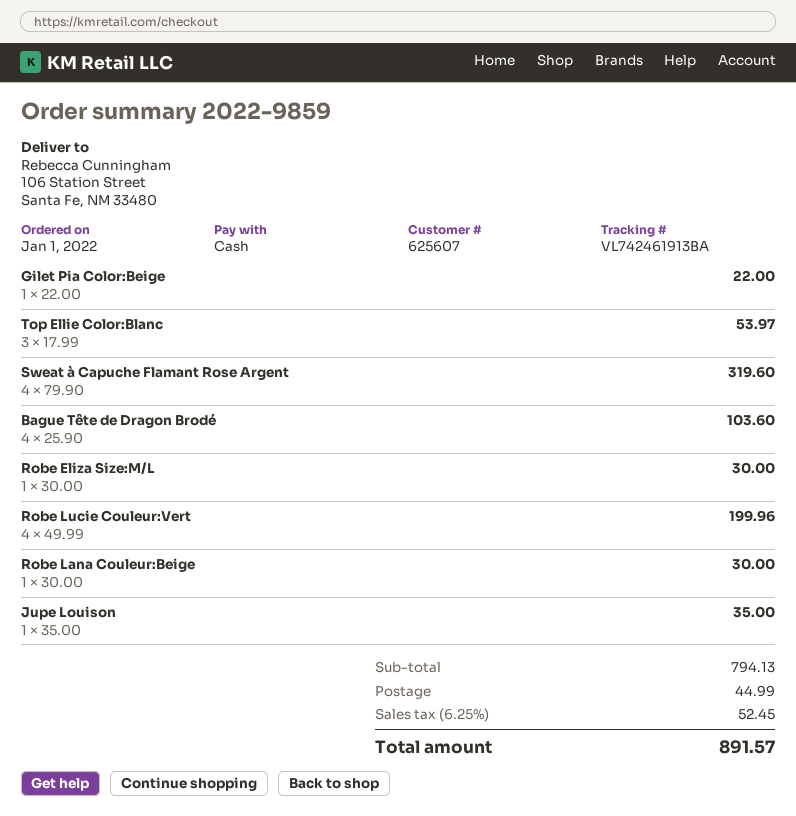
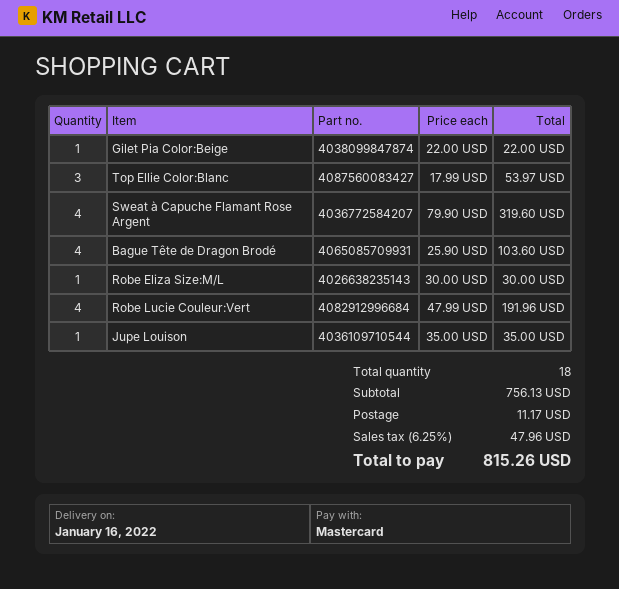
payment method: cash -> Mastercard
Robe Lucie Couleur:Vert: 4 x 49.99 = 199.96 -> 4 x 47.99 = 191.96
Robe Lana Couleur:Beige: 1 x 30.00 = 30.00 -> none
subtotal: 794.13 -> 756.13
shipping: 44.99 -> 11.17
tax: 6.25% = 52.45 -> 6.25% = 47.96
total: 891.57 -> 815.26

